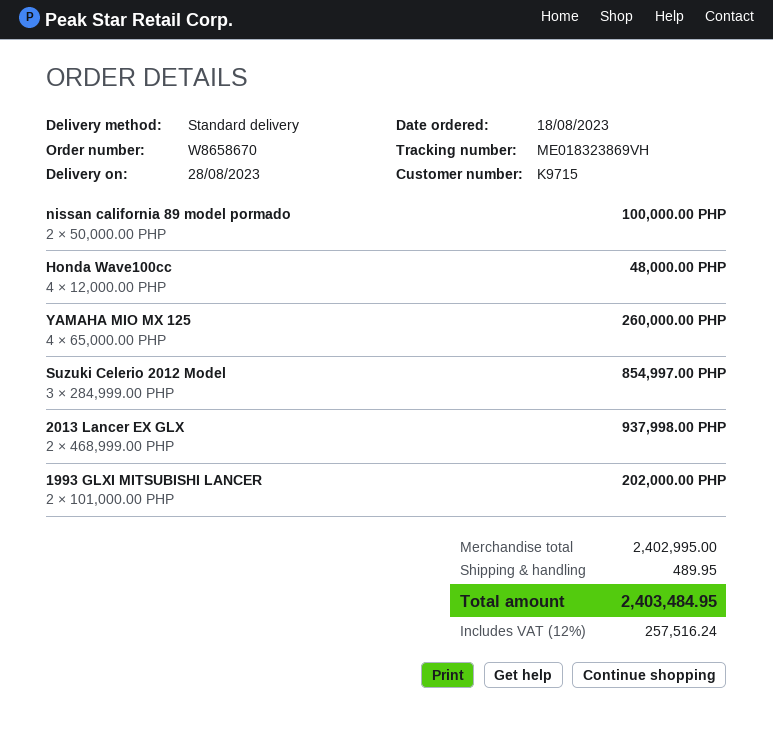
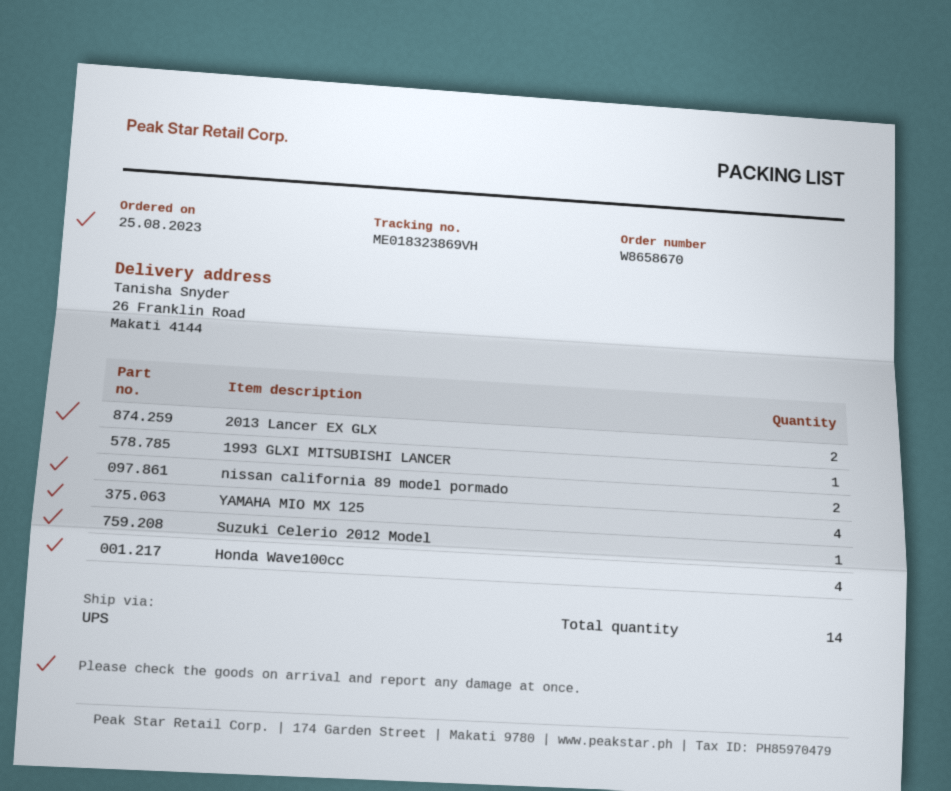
order date: 2023-08-18 -> 2023-08-25
shipping method: standard -> UPS
Suzuki Celerio 2012 Model: 3 -> 1
1993 GLXI MITSUBISHI LANCER: 2 -> 1

